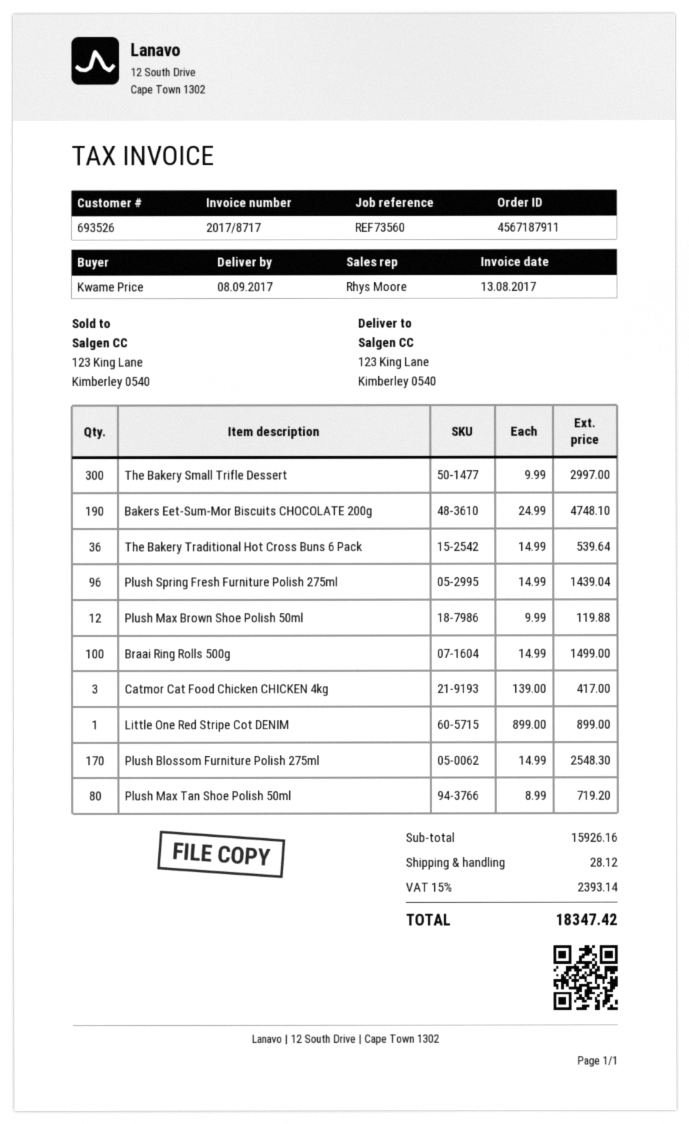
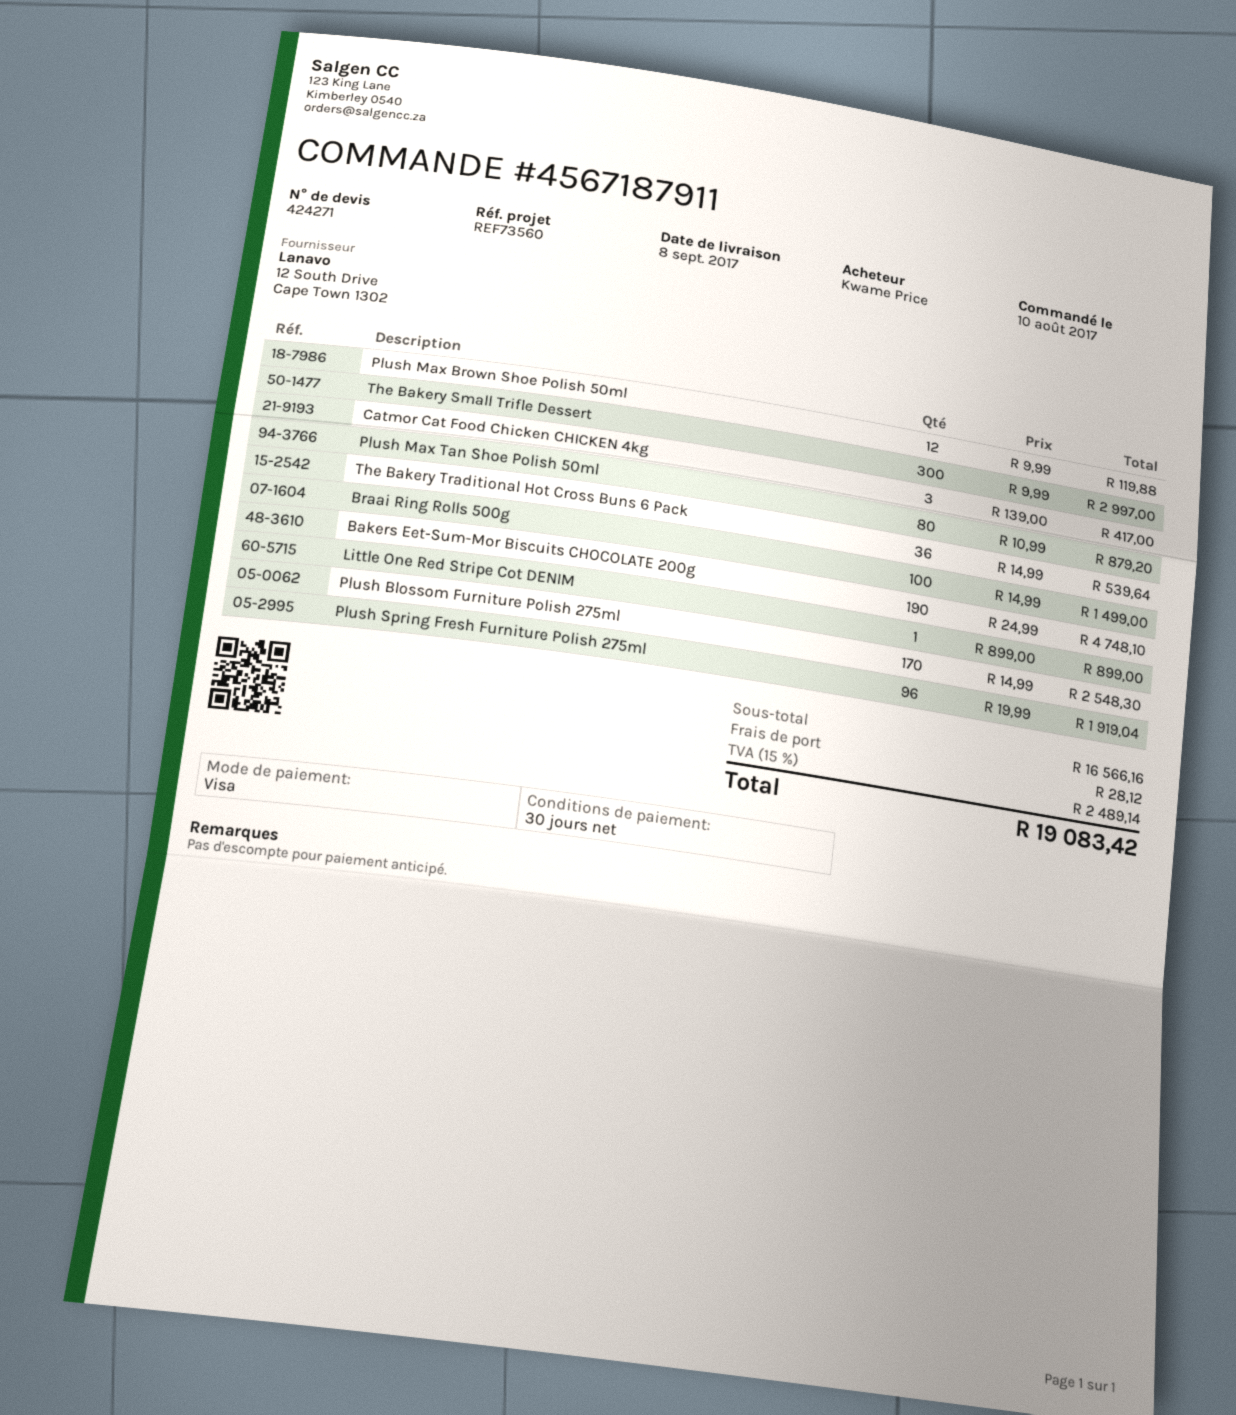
Plush Spring Fresh Furniture Polish 275ml: 96 x 14.99 = 1439.04 -> 96 x 19.99 = 1919.04
Plush Max Tan Shoe Polish 50ml: 80 x 8.99 = 719.20 -> 80 x 10.99 = 879.20
subtotal: 15926.16 -> 16566.16
tax: 15% = 2393.14 -> 15% = 2489.14
total: 18347.42 -> 19083.42

